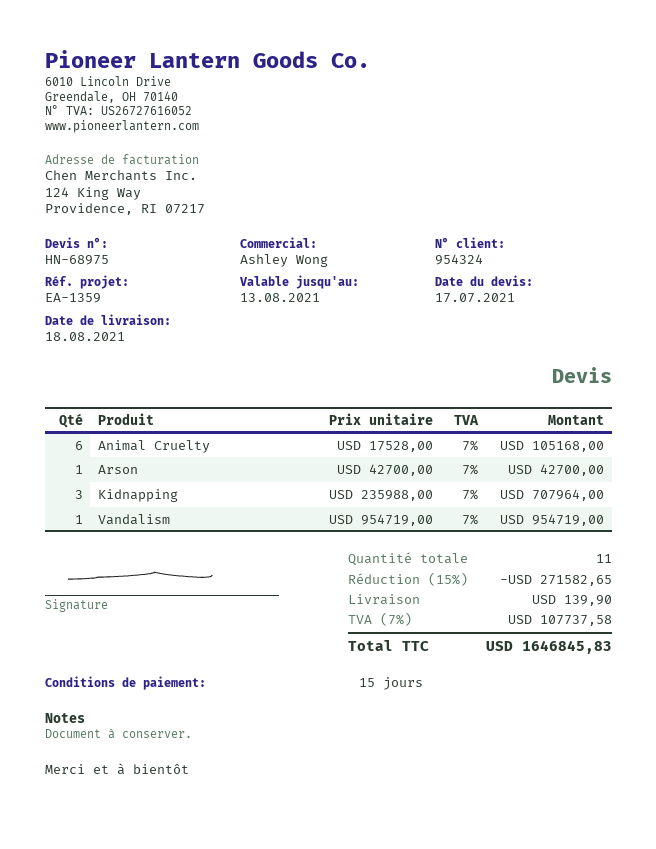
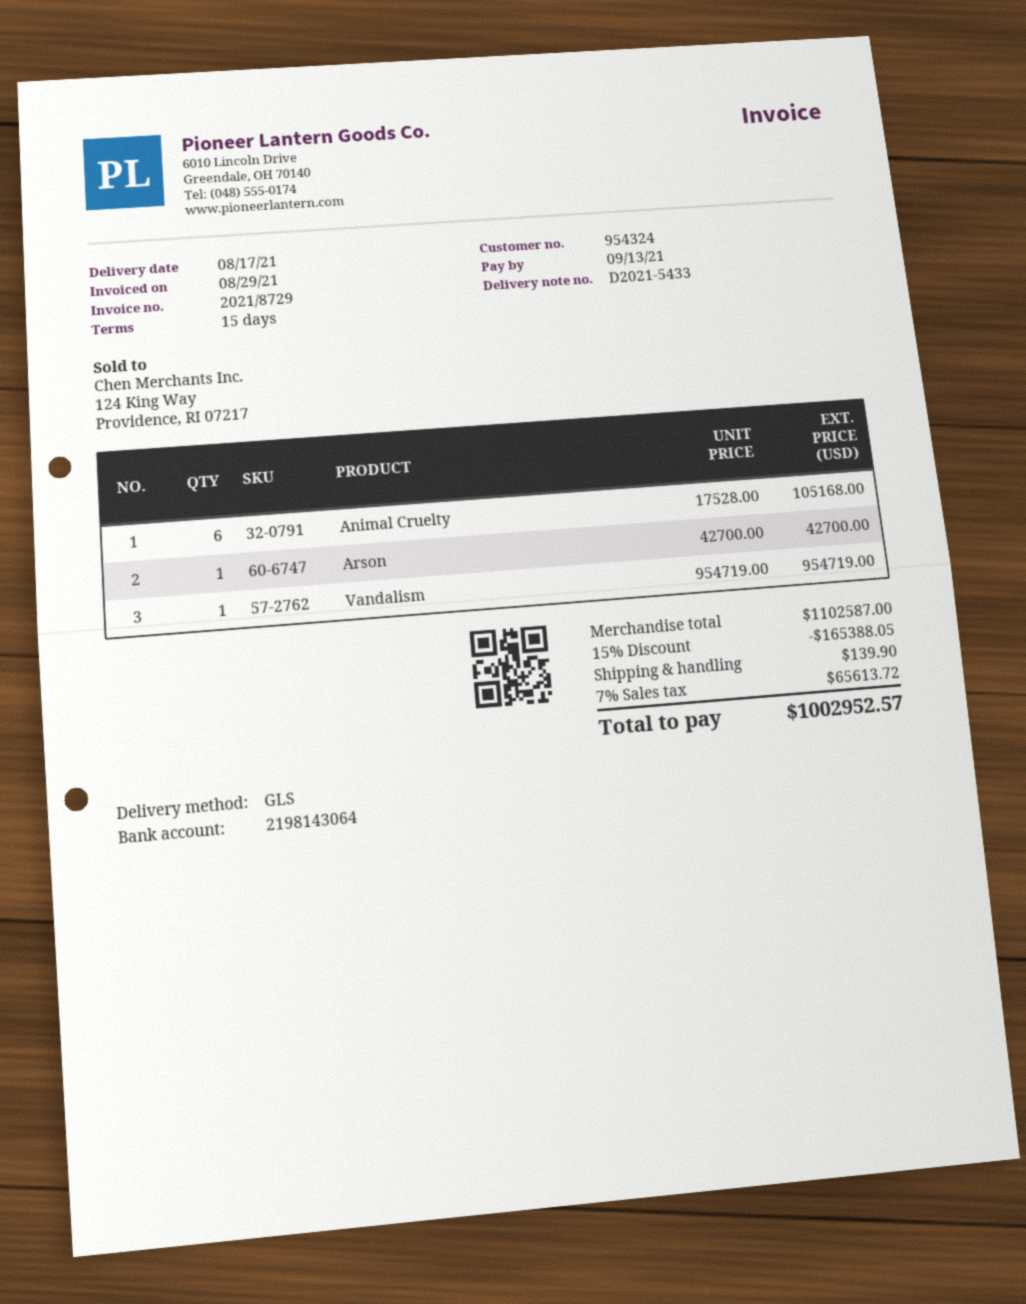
delivery date: 2021-08-18 -> 2021-08-17
Kidnapping: 3 x 235988.00 = 707964.00 -> none
discount: 15% = 271582.65 -> 15% = 165388.05
tax: 7% = 107737.58 -> 7% = 65613.72
total: 1646845.83 -> 1002952.57

